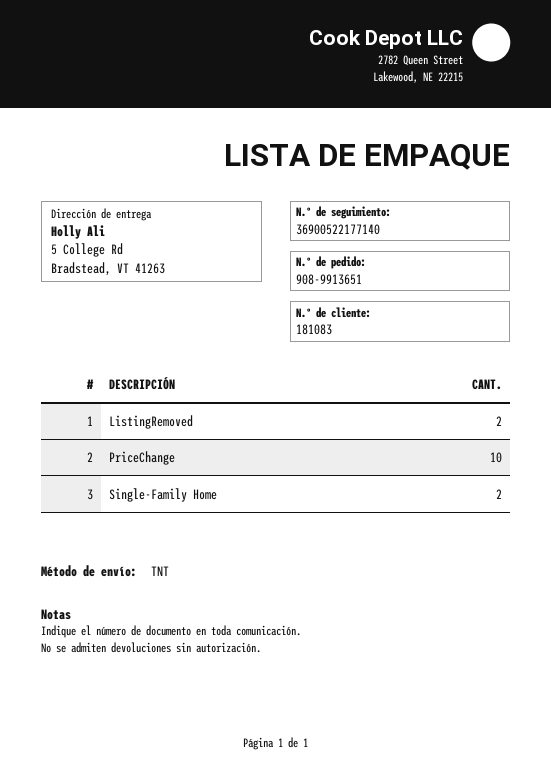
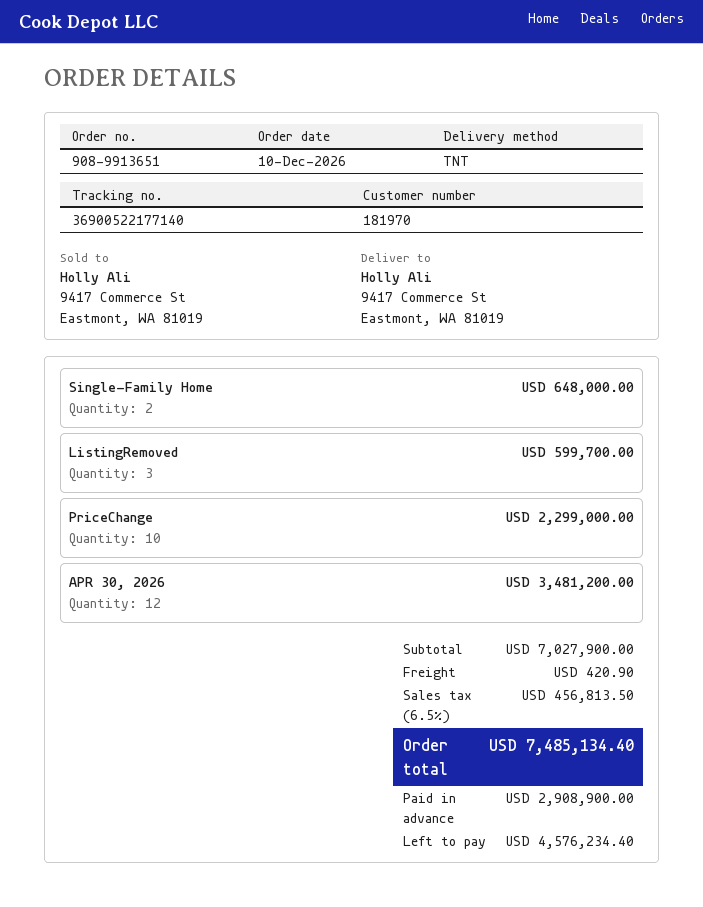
customer number: 181083 -> 181970
ship to: 5 College Rd, Bradstead, VT 41263 -> 9417 Commerce St, Eastmont, WA 81019
ListingRemoved: 2 -> 3
APR 30, 2026: none -> 12

